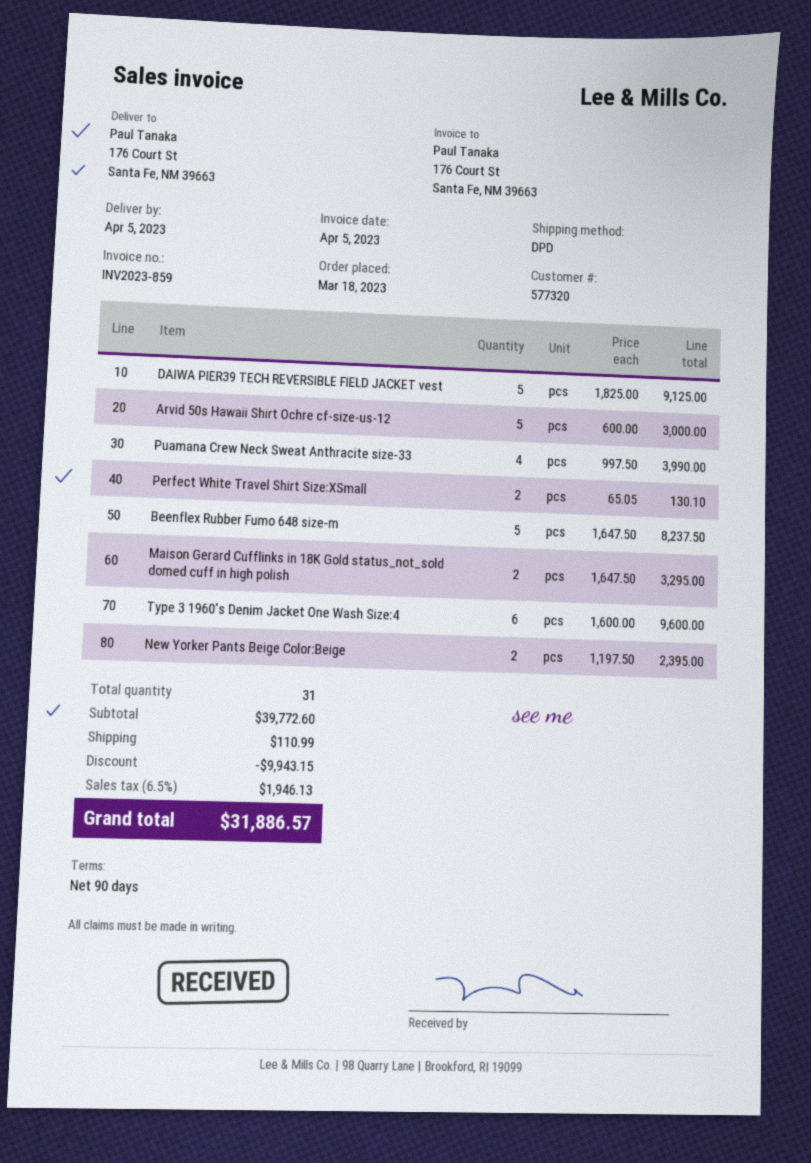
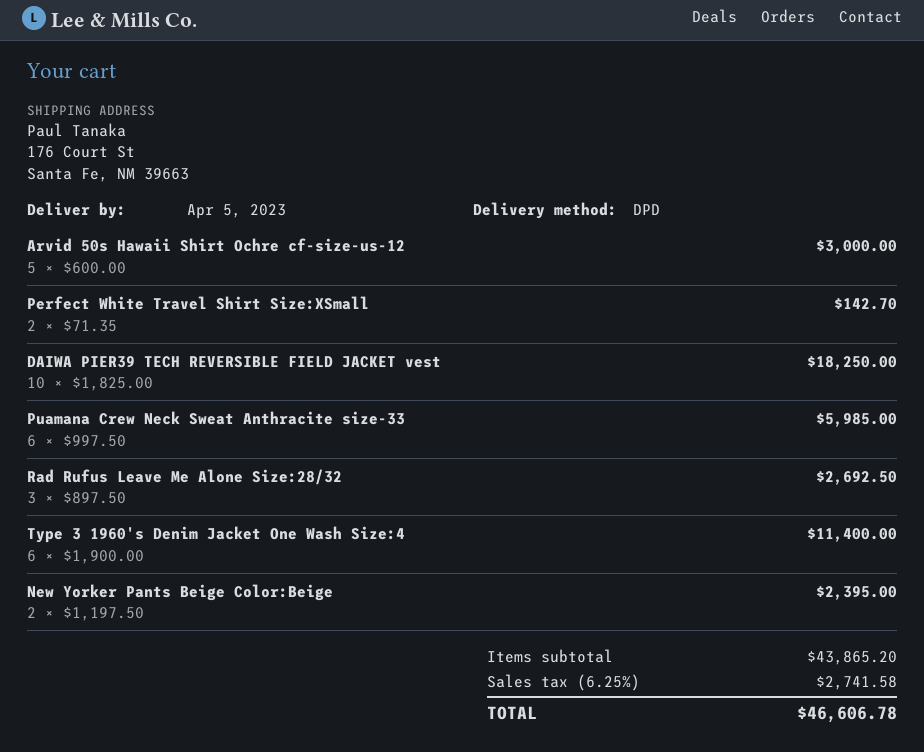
DAIWA PIER39 TECH REVERSIBLE FIELD JACKET vest: 5 x 1825.00 = 9125.00 -> 10 x 1825.00 = 18250.00
Puamana Crew Neck Sweat Anthracite size-33: 4 x 997.50 = 3990.00 -> 6 x 997.50 = 5985.00
Perfect White Travel Shirt Size:XSmall: 2 x 65.05 = 130.10 -> 2 x 71.35 = 142.70
Beenflex Rubber Fumo 648 size-m: 5 x 1647.50 = 8237.50 -> none
Maison Gerard Cufflinks in 18K Gold status_not_sold domed cuff in high polish: 2 x 1647.50 = 3295.00 -> none
Type 3 1960's Denim Jacket One Wash Size:4: 6 x 1600.00 = 9600.00 -> 6 x 1900.00 = 11400.00
Rad Rufus Leave Me Alone Size:28/32: none -> 3 x 897.50 = 2692.50
subtotal: 39772.60 -> 43865.20
discount: 9943.15 -> none
shipping: 110.99 -> none
tax: 6.5% = 1946.13 -> 6.25% = 2741.58
total: 31886.57 -> 46606.78

